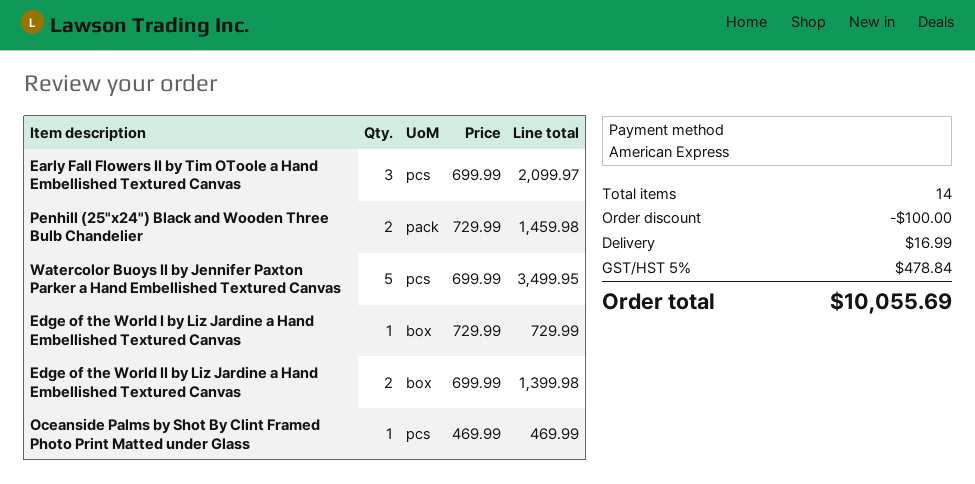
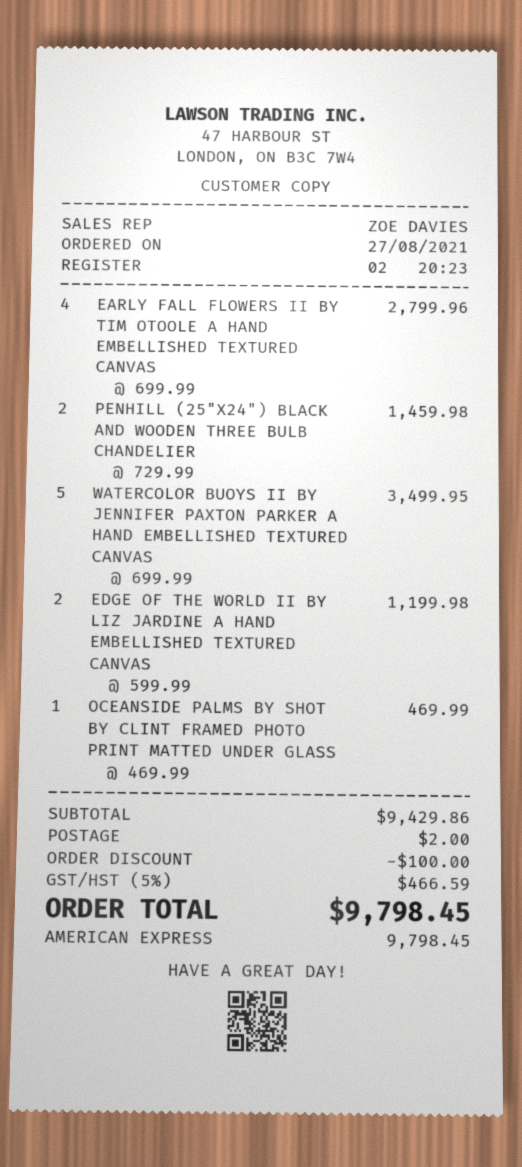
Early Fall Flowers II by Tim OToole a Hand Embellished Textured Canvas: 3 x 699.99 = 2099.97 -> 4 x 699.99 = 2799.96
Edge of the World I by Liz Jardine a Hand Embellished Textured Canvas: 1 x 729.99 = 729.99 -> none
Edge of the World II by Liz Jardine a Hand Embellished Textured Canvas: 2 x 699.99 = 1399.98 -> 2 x 599.99 = 1199.98
shipping: 16.99 -> 2.00
tax: 5% = 478.84 -> 5% = 466.59
total: 10055.69 -> 9798.45

